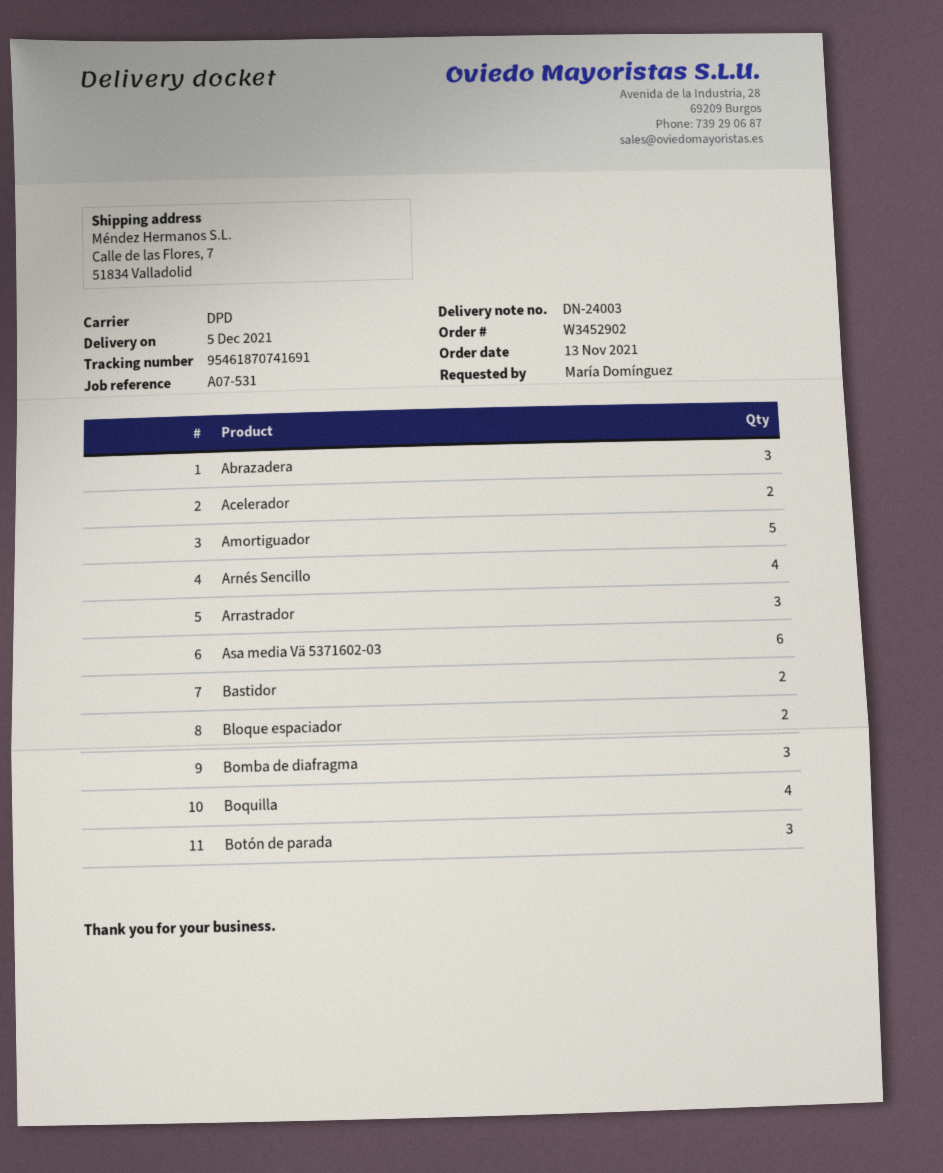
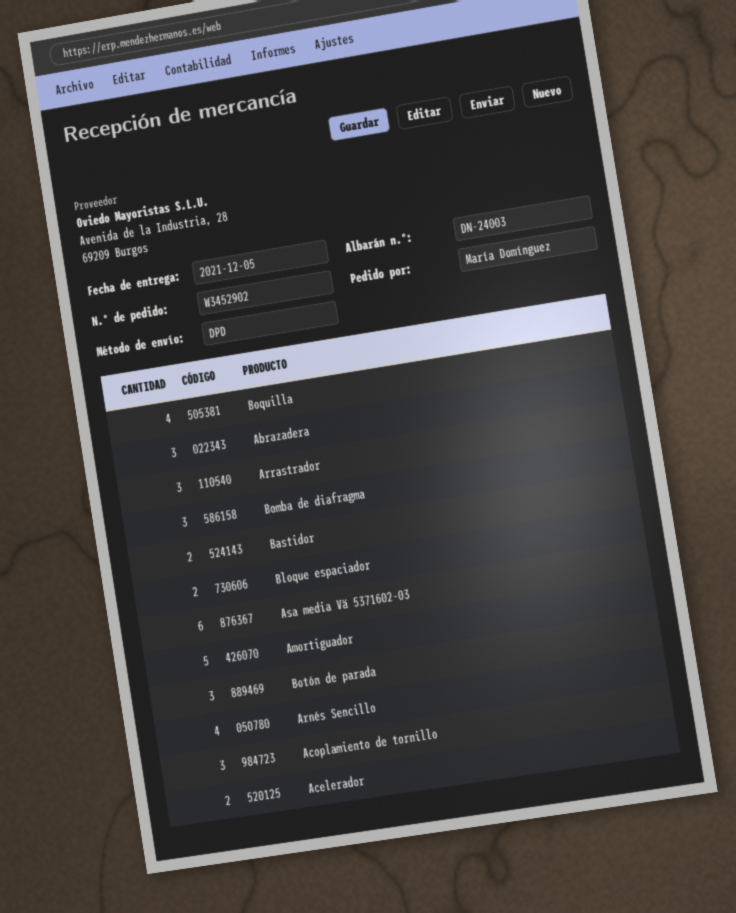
Acoplamiento de tornillo: none -> 3

